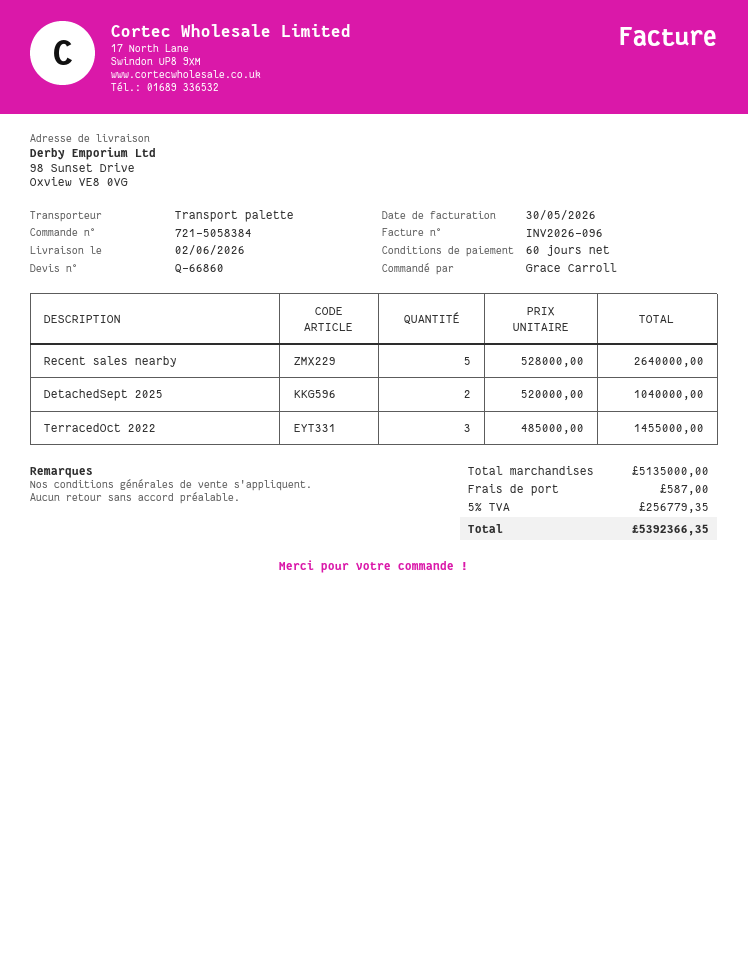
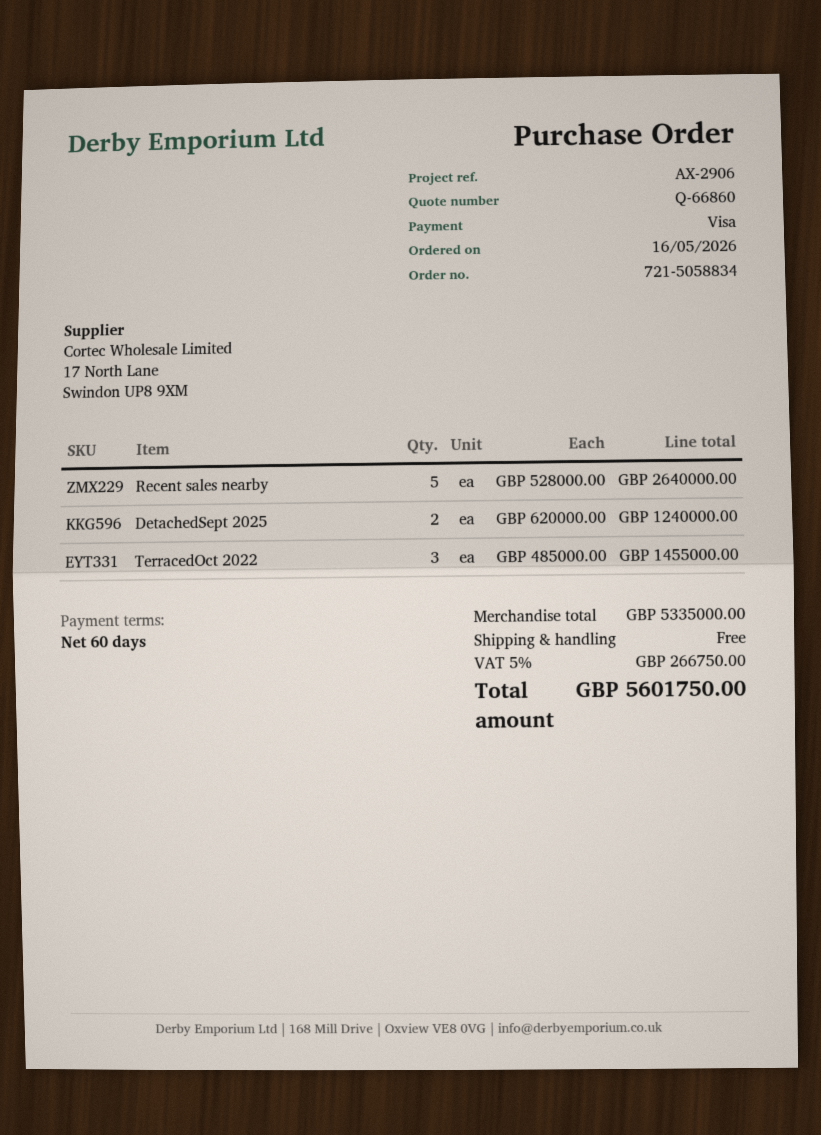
order number: 721-5058384 -> 721-5058834
DetachedSept 2025: 2 x 520000.00 = 1040000.00 -> 2 x 620000.00 = 1240000.00
subtotal: 5135000.00 -> 5335000.00
shipping: 587.00 -> 0.00
tax: 5% = 256779.35 -> 5% = 266750.00
total: 5392366.35 -> 5601750.00

